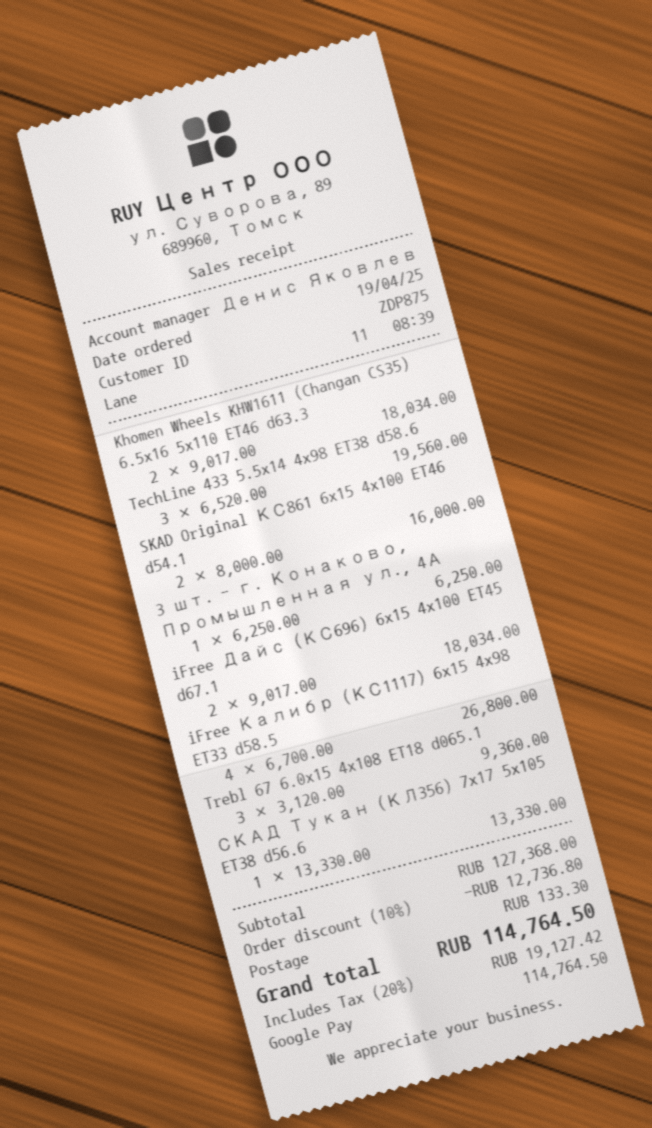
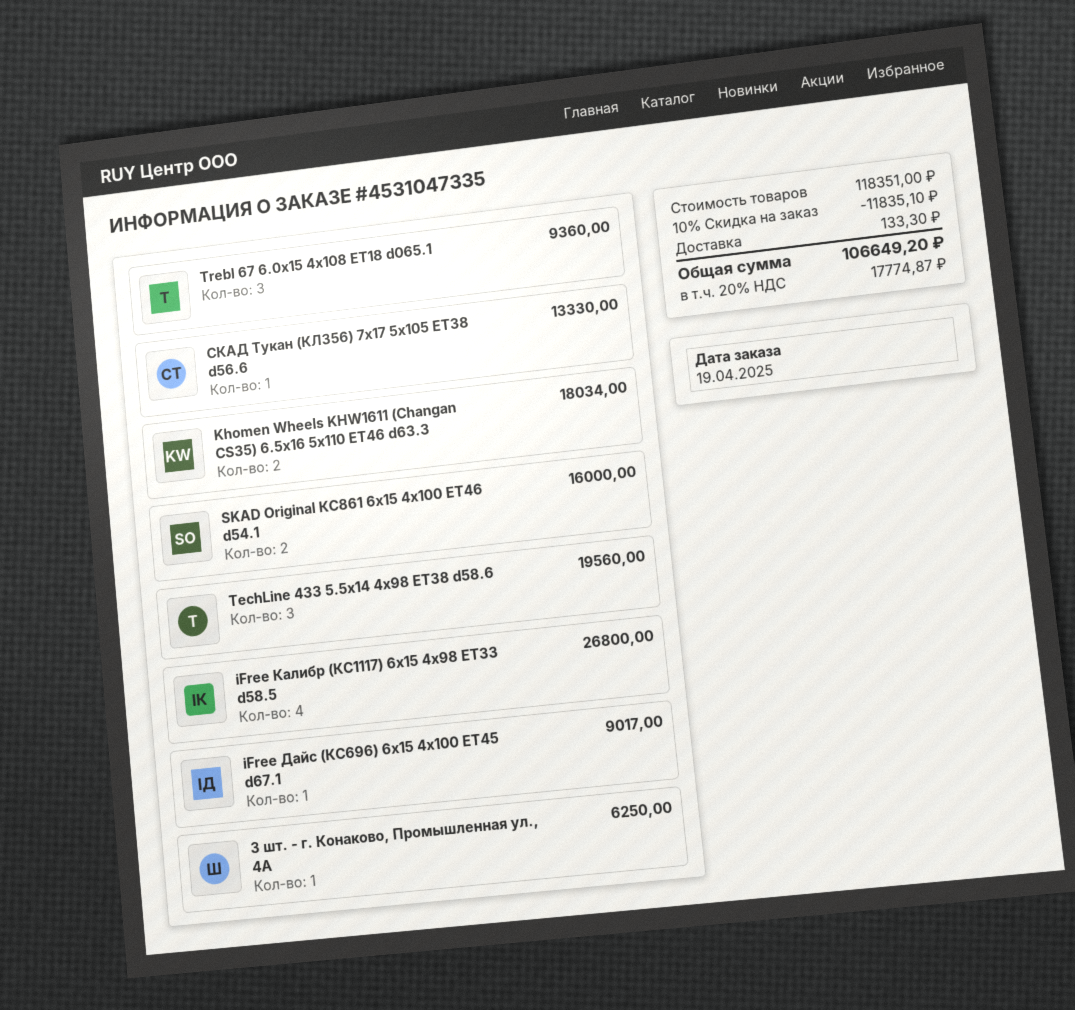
iFree Дайс (КС696) 6x15 4x100 ET45 d67.1: 2 for 18034.00 -> 1 for 9017.00
subtotal: 127368.00 -> 118351.00
discount: 10% = 12736.80 -> 10% = 11835.10
tax: 20% = 19127.42 -> 20% = 17774.87
total: 114764.50 -> 106649.20

